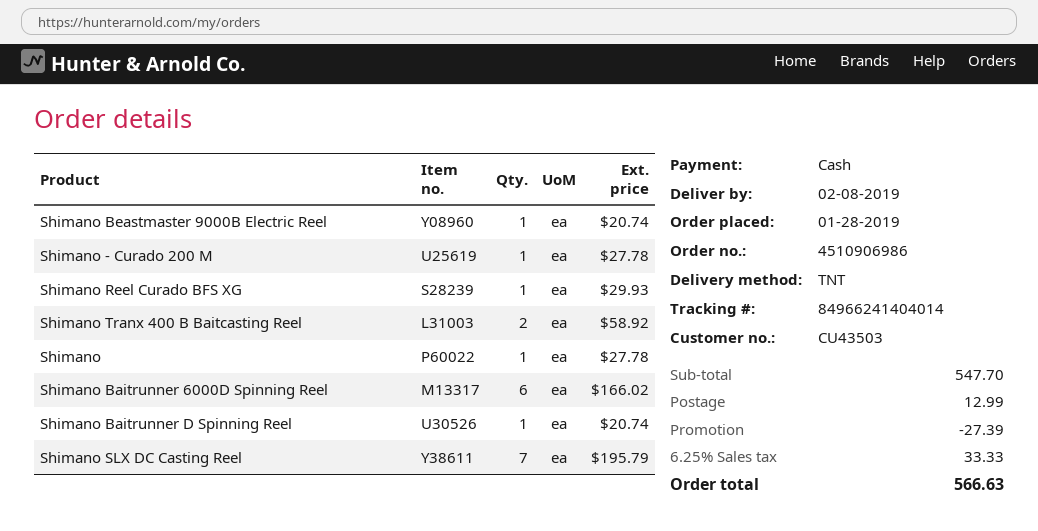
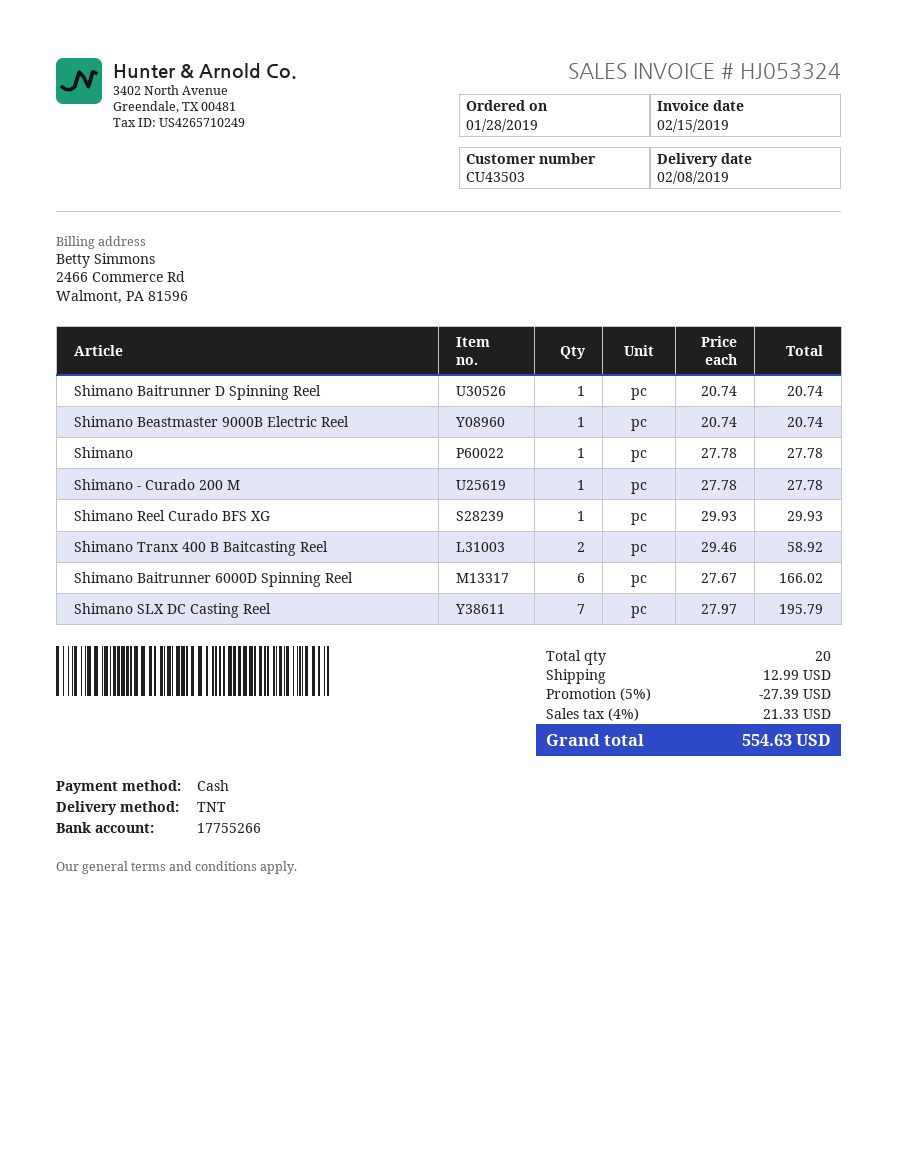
tax: 6.25% = 33.33 -> 4% = 21.33
total: 566.63 -> 554.63

